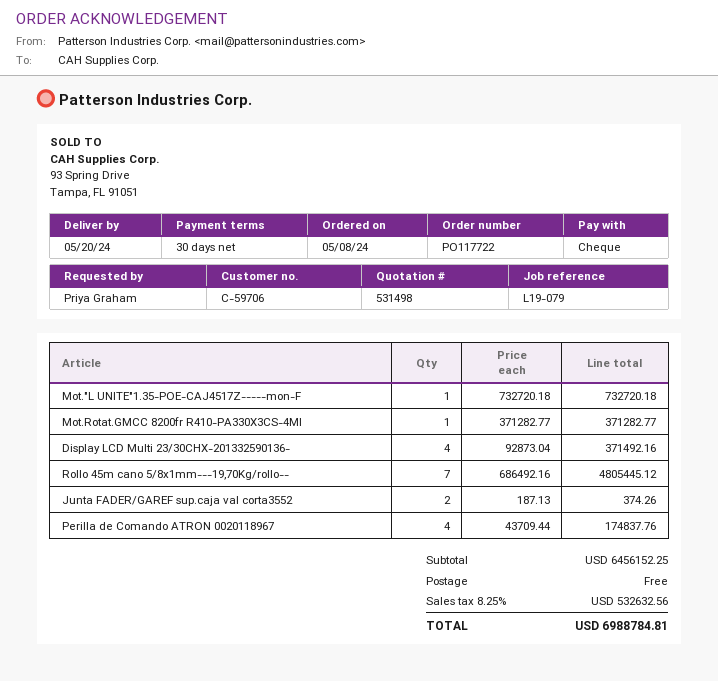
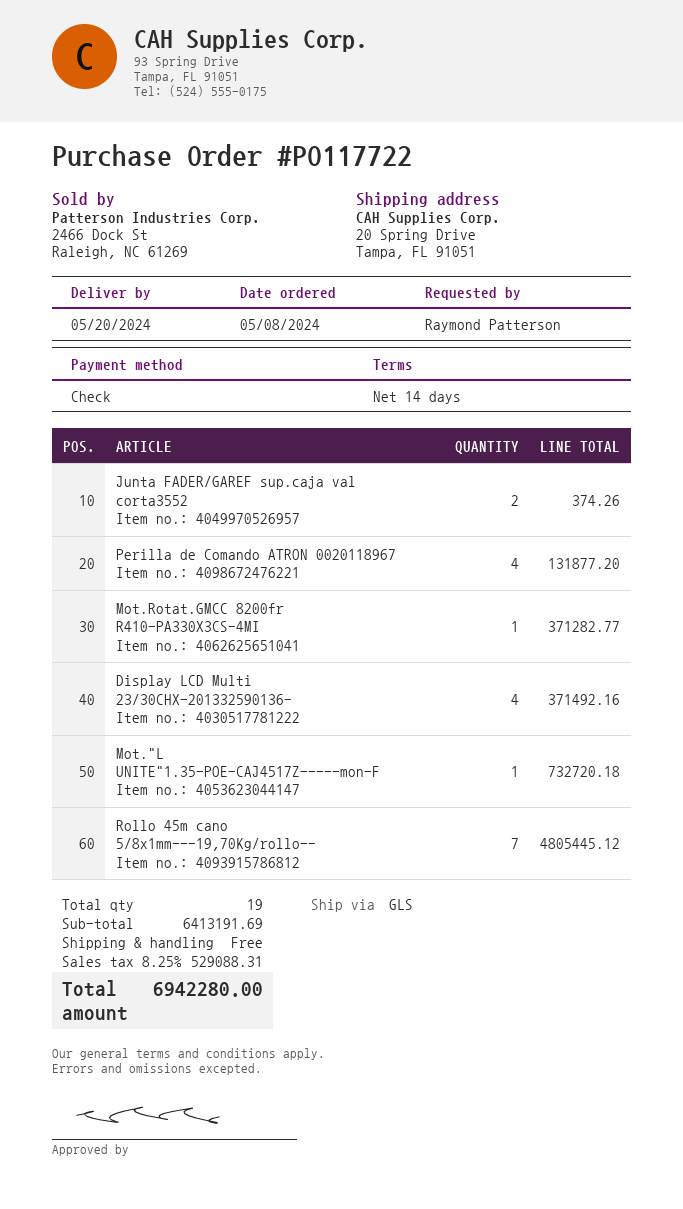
payment terms: 30 days -> 14 days
ordered by: Priya Graham -> Raymond Patterson
Perilla de Comando ATRON 0020118967: 4 for 174837.76 -> 4 for 131877.20
subtotal: 6456152.25 -> 6413191.69
tax: 8.25% = 532632.56 -> 8.25% = 529088.31
total: 6988784.81 -> 6942280.00

